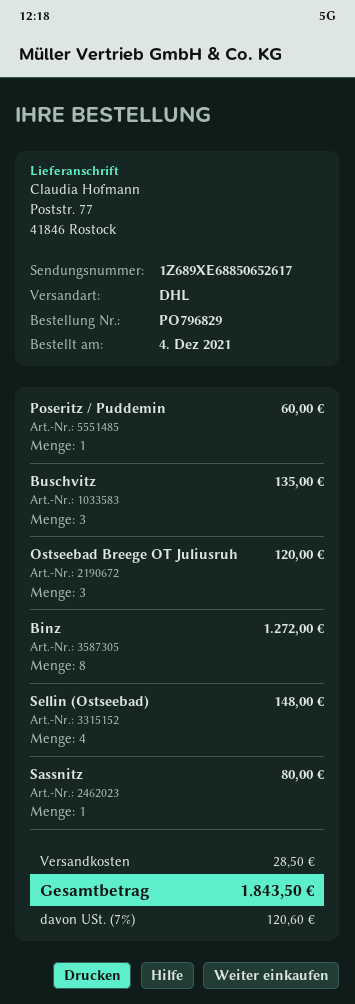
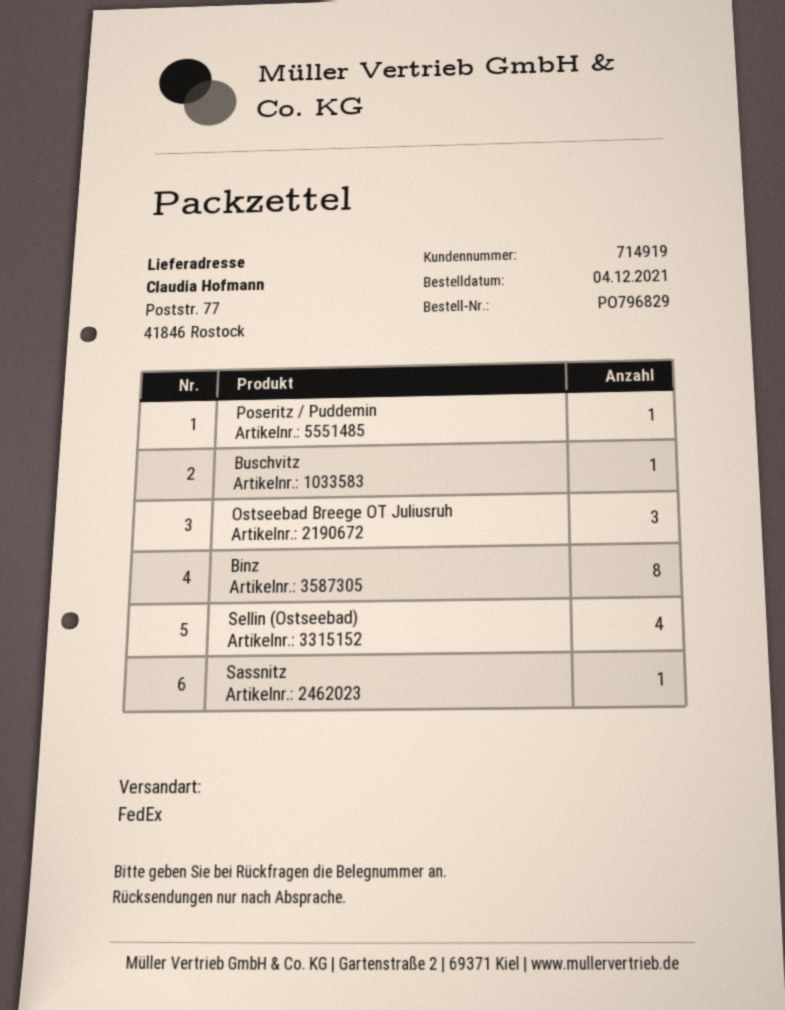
shipping method: DHL -> FedEx
Buschvitz: 3 -> 1

